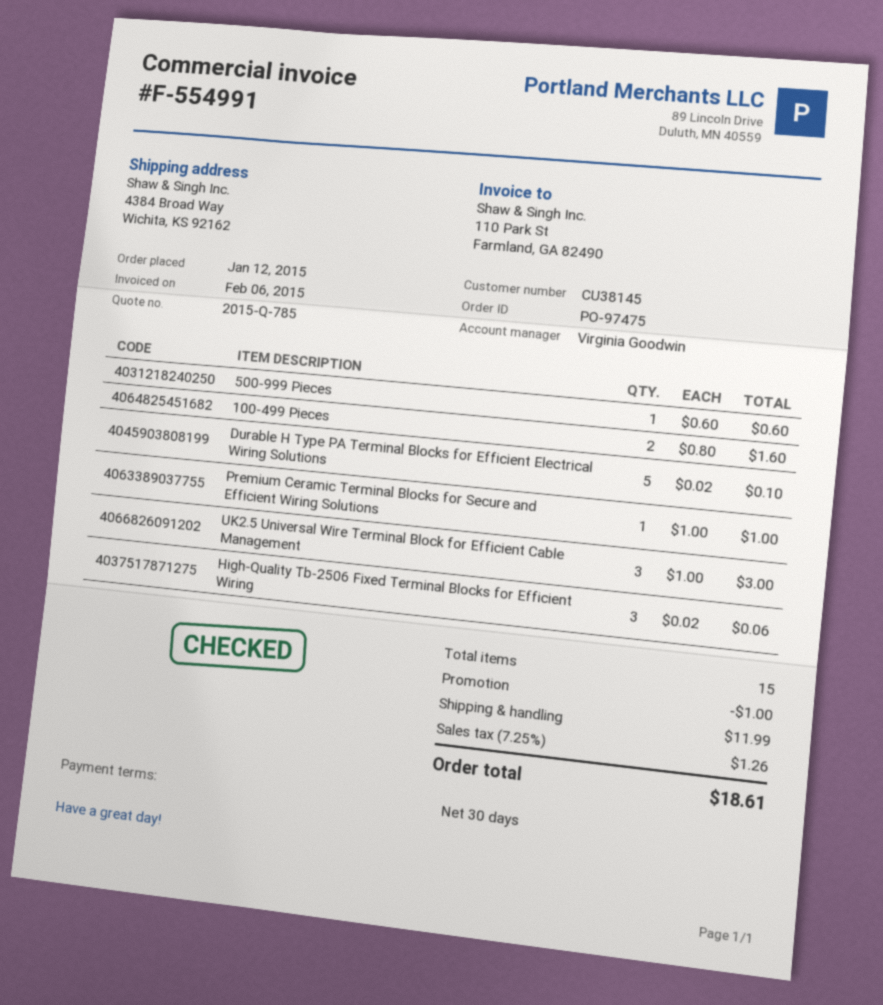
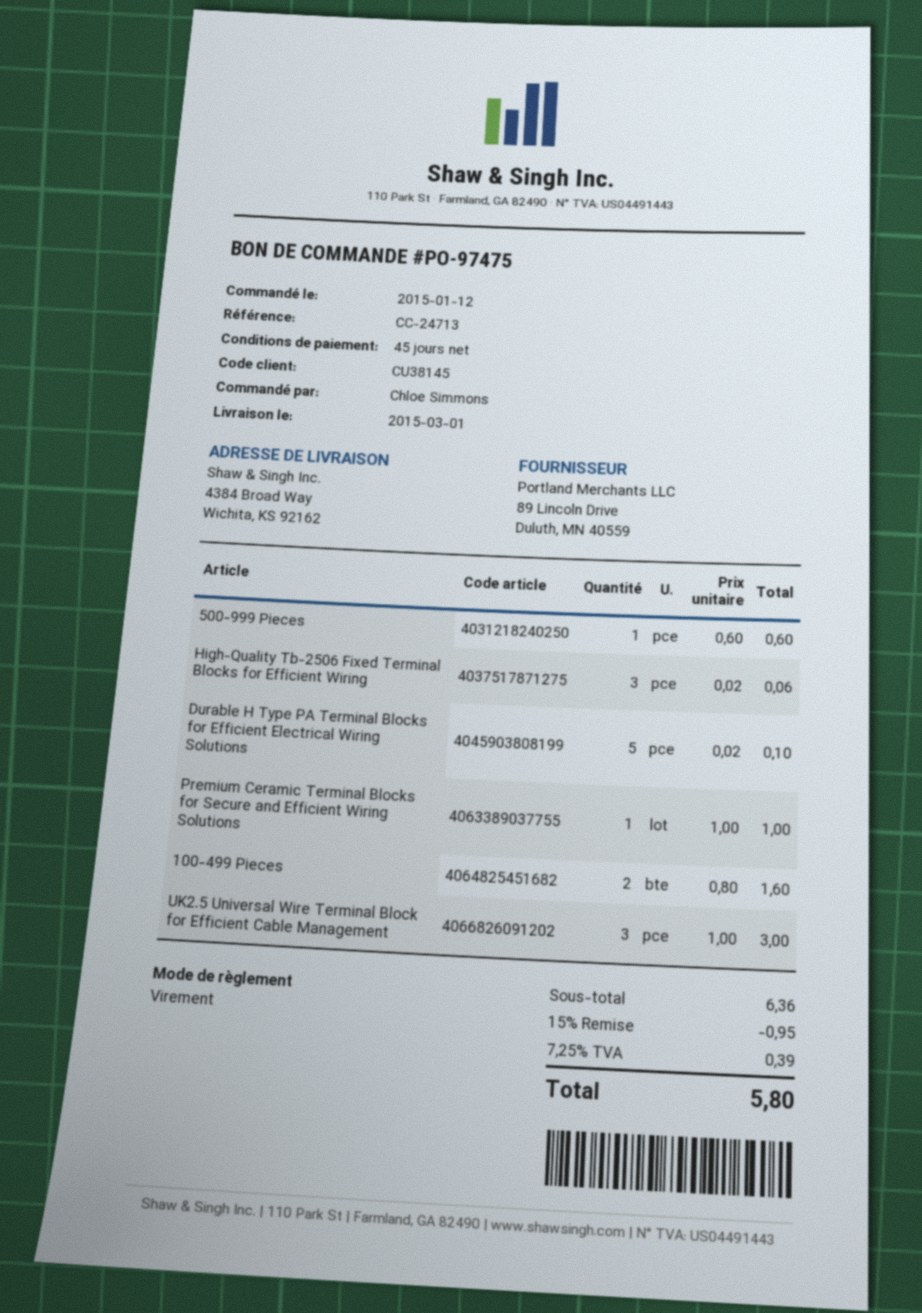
payment terms: 30 days -> 45 days
discount: 1.00 -> 0.95
shipping: 11.99 -> none
tax: 7.25% = 1.26 -> 7.25% = 0.39
total: 18.61 -> 5.80

